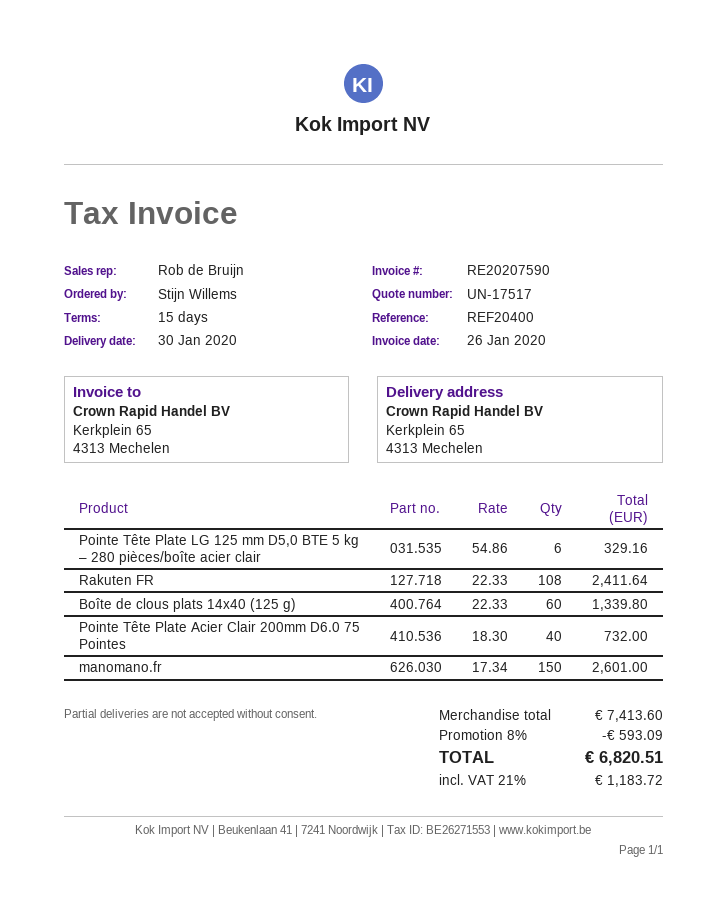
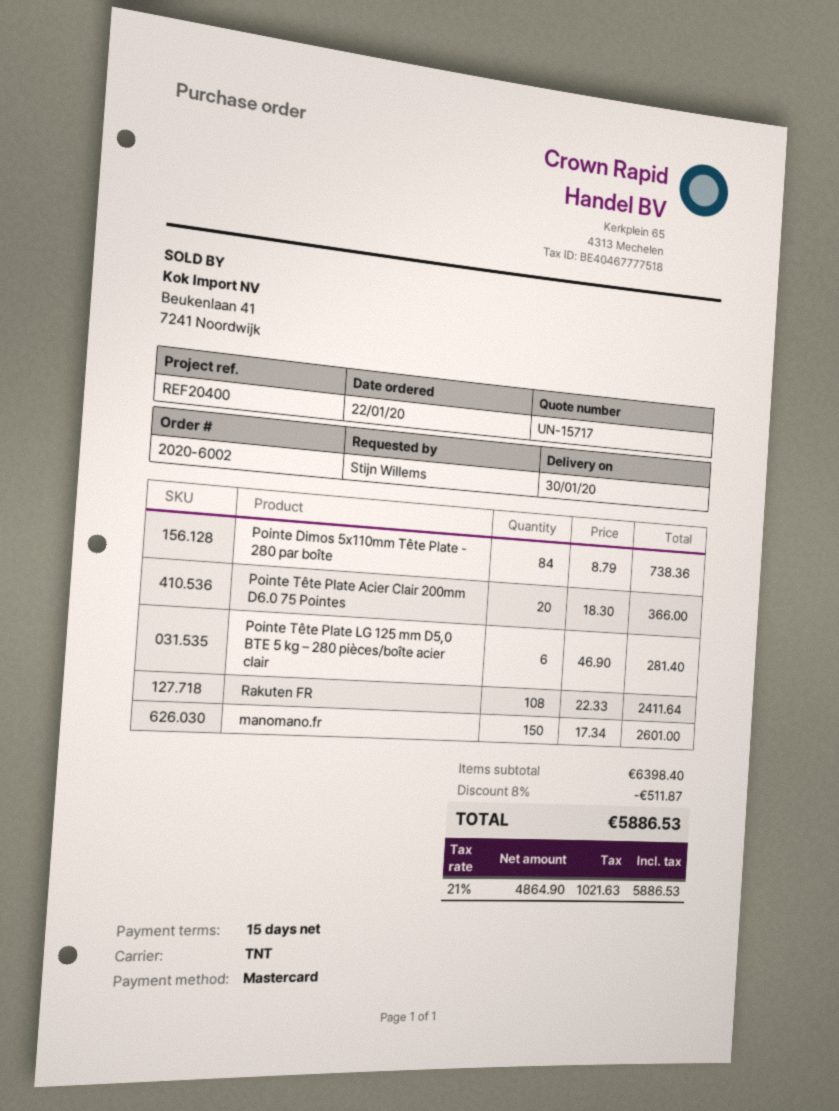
quote number: UN-17517 -> UN-15717
Pointe Tête Plate LG 125 mm D5,0 BTE 5 kg – 280 pièces/boîte acier clair: 6 x 54.86 = 329.16 -> 6 x 46.90 = 281.40
Boîte de clous plats 14x40 (125 g): 60 x 22.33 = 1339.80 -> none
Pointe Tête Plate Acier Clair 200mm D6.0 75 Pointes: 40 x 18.30 = 732.00 -> 20 x 18.30 = 366.00
Pointe Dimos 5x110mm Tête Plate - 280 par boîte: none -> 84 x 8.79 = 738.36
subtotal: 7413.60 -> 6398.40
discount: 8% = 593.09 -> 8% = 511.87
tax: 21% = 1183.72 -> 21% = 1021.63
total: 6820.51 -> 5886.53

